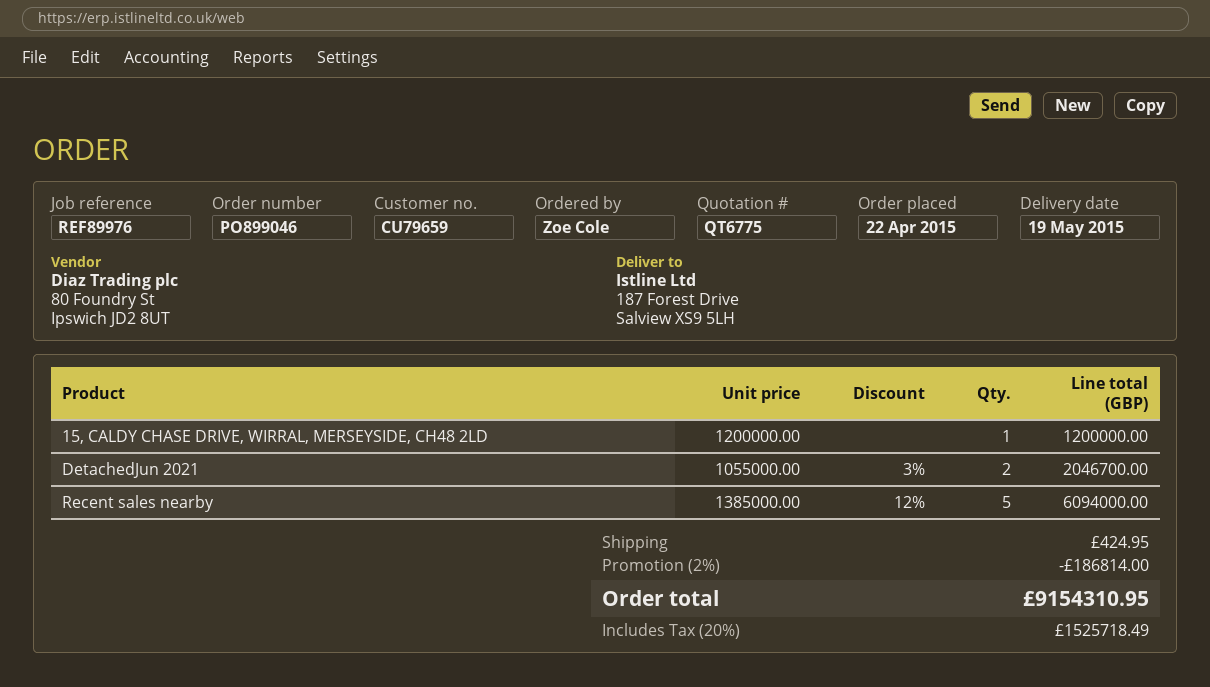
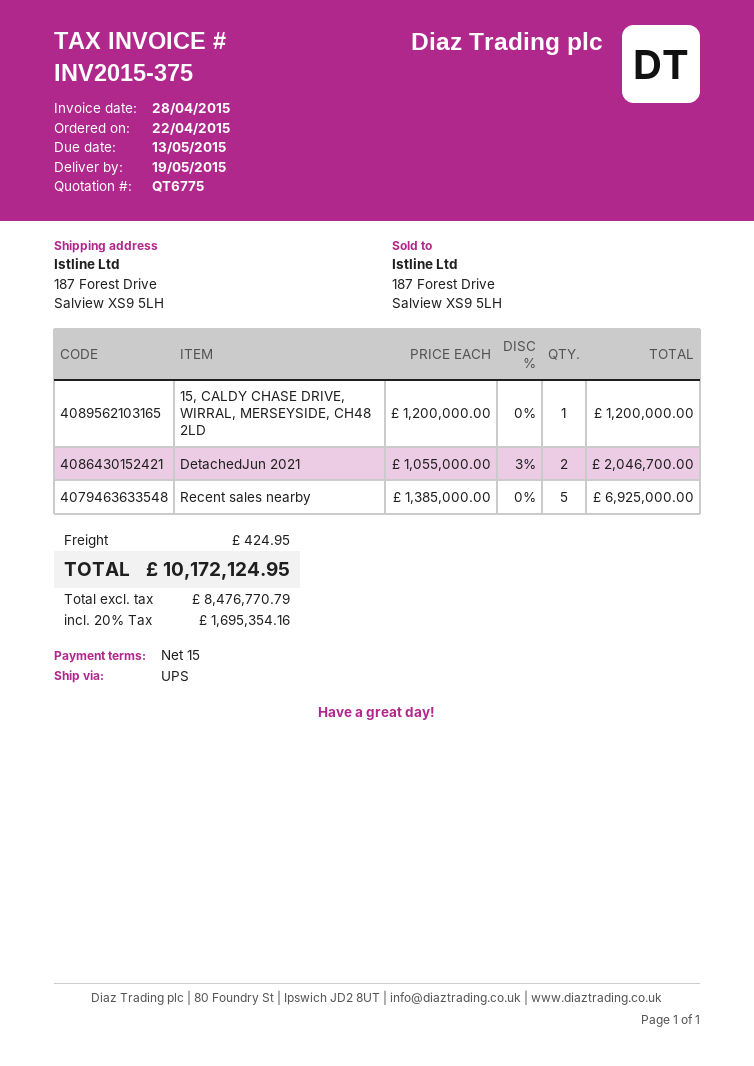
Recent sales nearby: 5 x 1385000.00 - 12% = 6094000.00 -> 5 x 1385000.00 = 6925000.00
discount: 2% = 186814.00 -> none
tax: 20% = 1525718.49 -> 20% = 1695354.16
total: 9154310.95 -> 10172124.95

